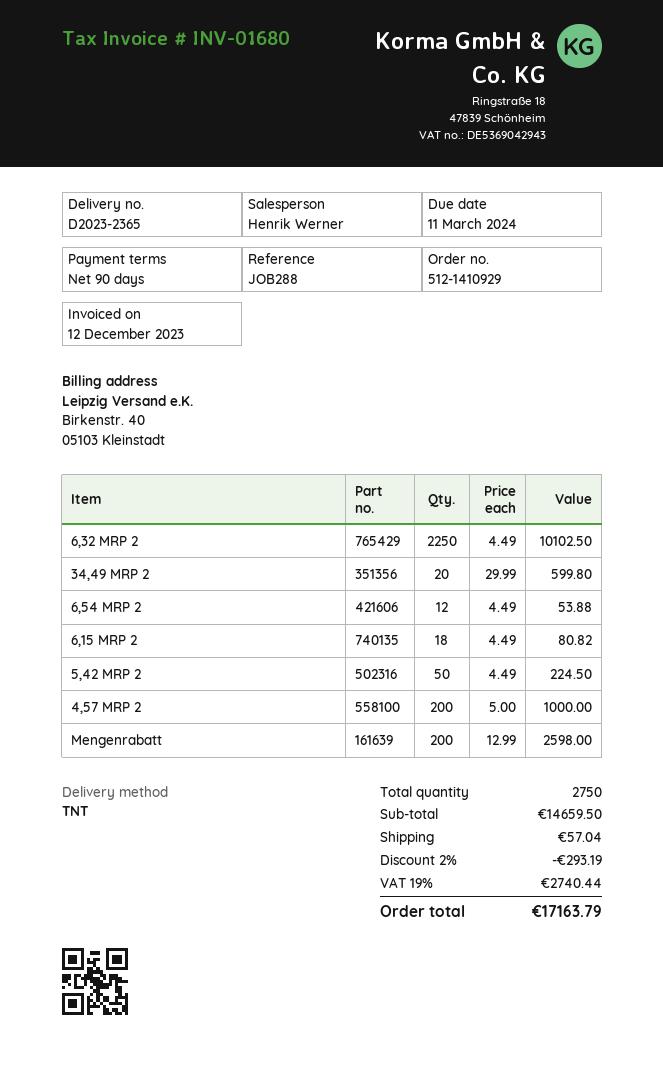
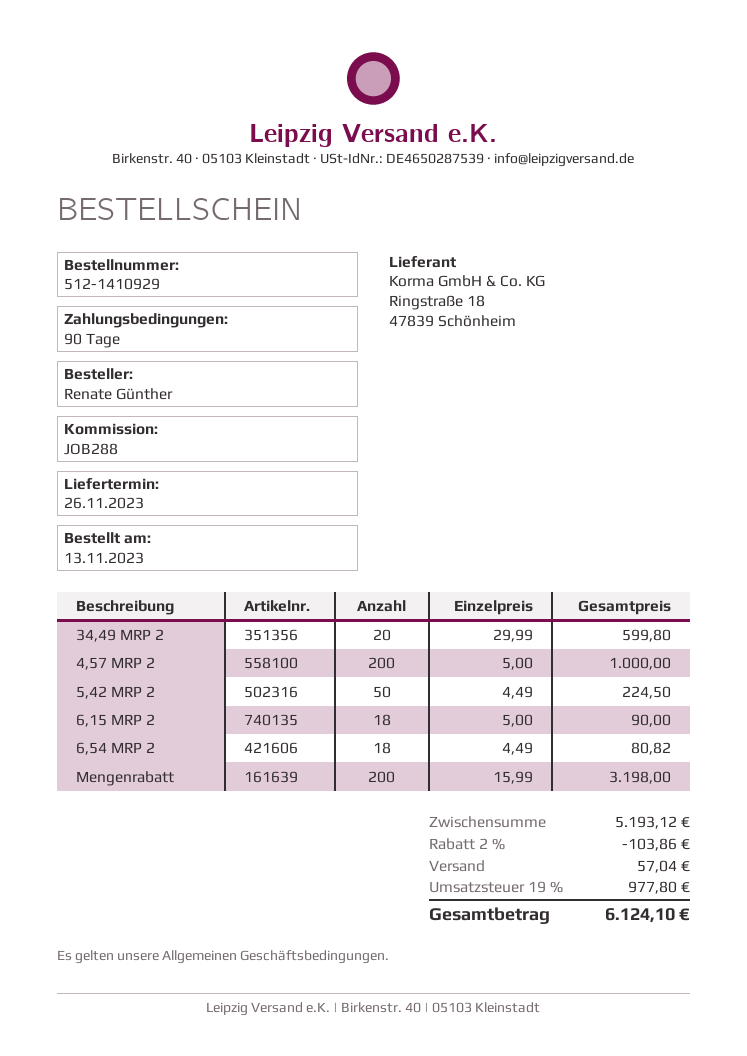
6,32 MRP 2: 2250 x 4.49 = 10102.50 -> none
6,54 MRP 2: 12 x 4.49 = 53.88 -> 18 x 4.49 = 80.82
6,15 MRP 2: 18 x 4.49 = 80.82 -> 18 x 5.00 = 90.00
Mengenrabatt: 200 x 12.99 = 2598.00 -> 200 x 15.99 = 3198.00
subtotal: 14659.50 -> 5193.12
discount: 2% = 293.19 -> 2% = 103.86
tax: 19% = 2740.44 -> 19% = 977.80
total: 17163.79 -> 6124.10

